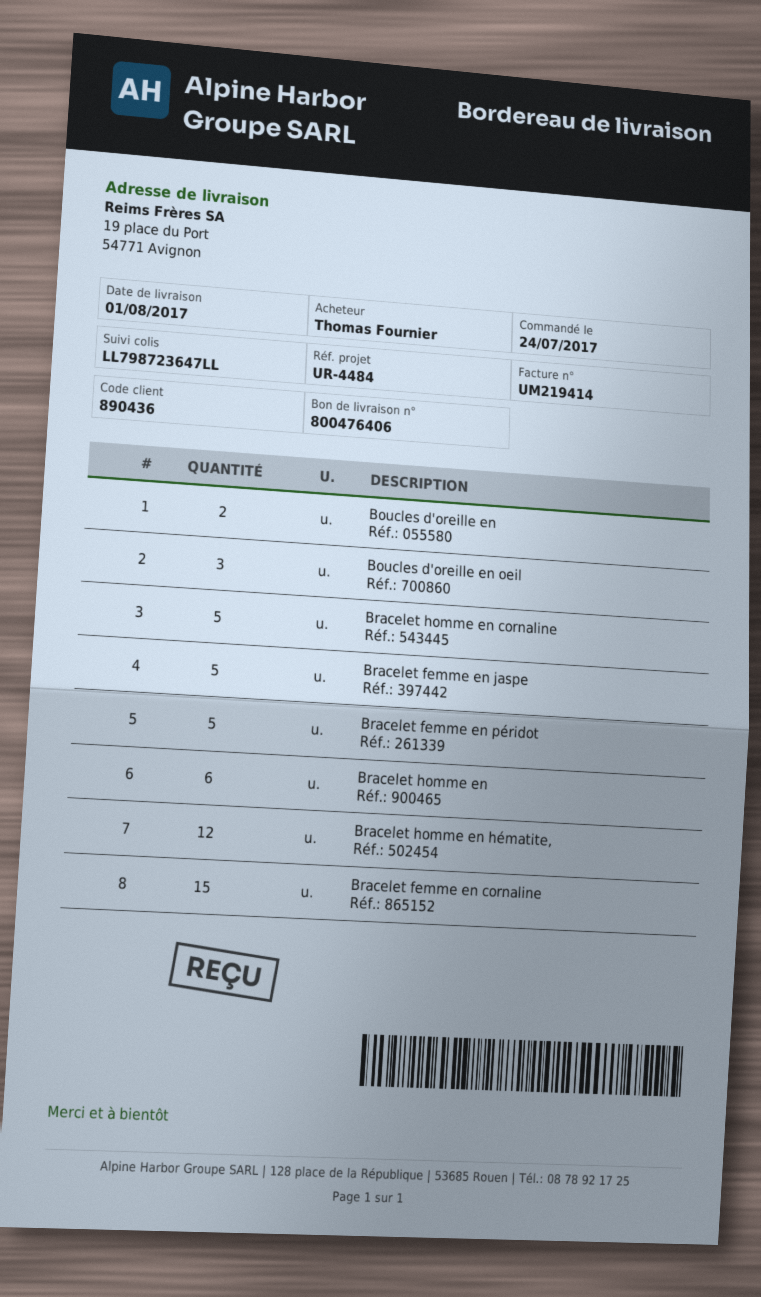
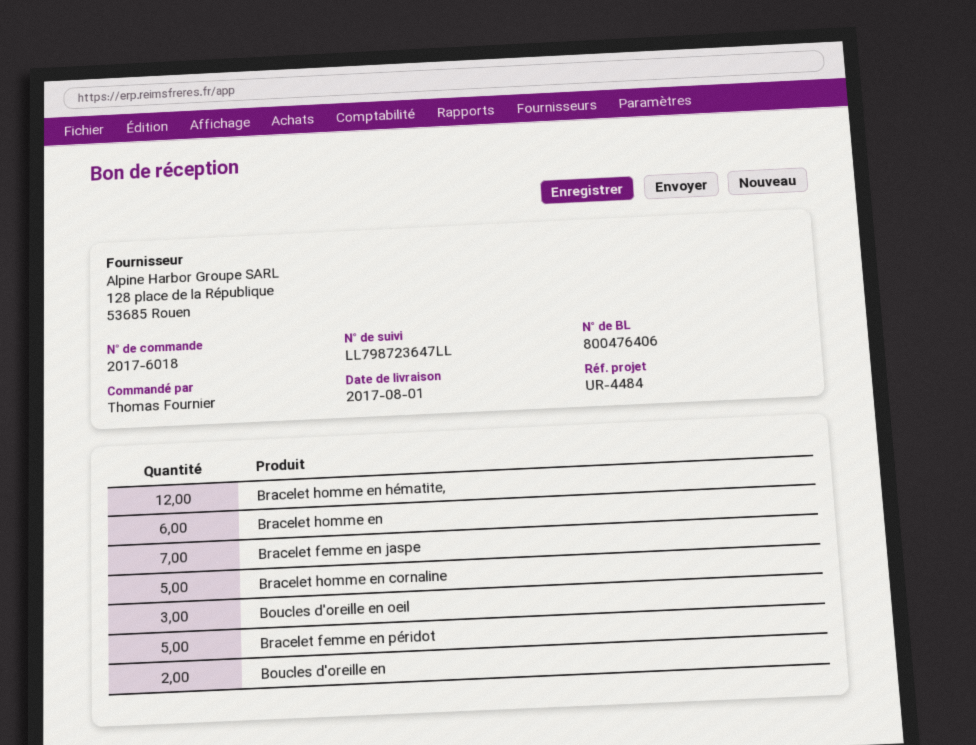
Bracelet femme en jaspe: 5 -> 7
Bracelet femme en cornaline: 15 -> none

